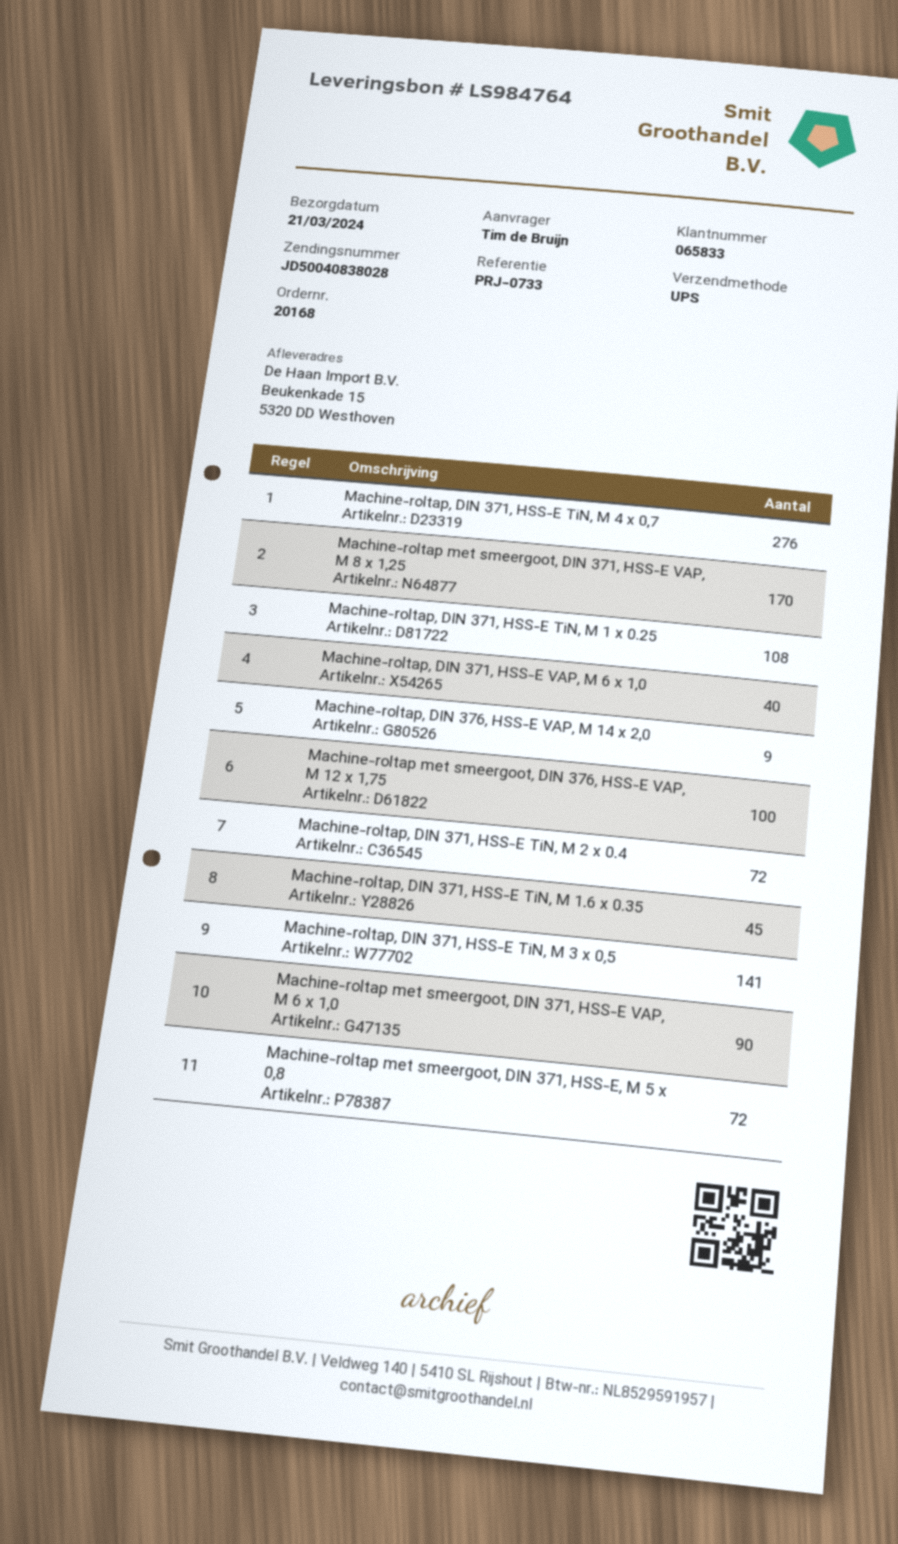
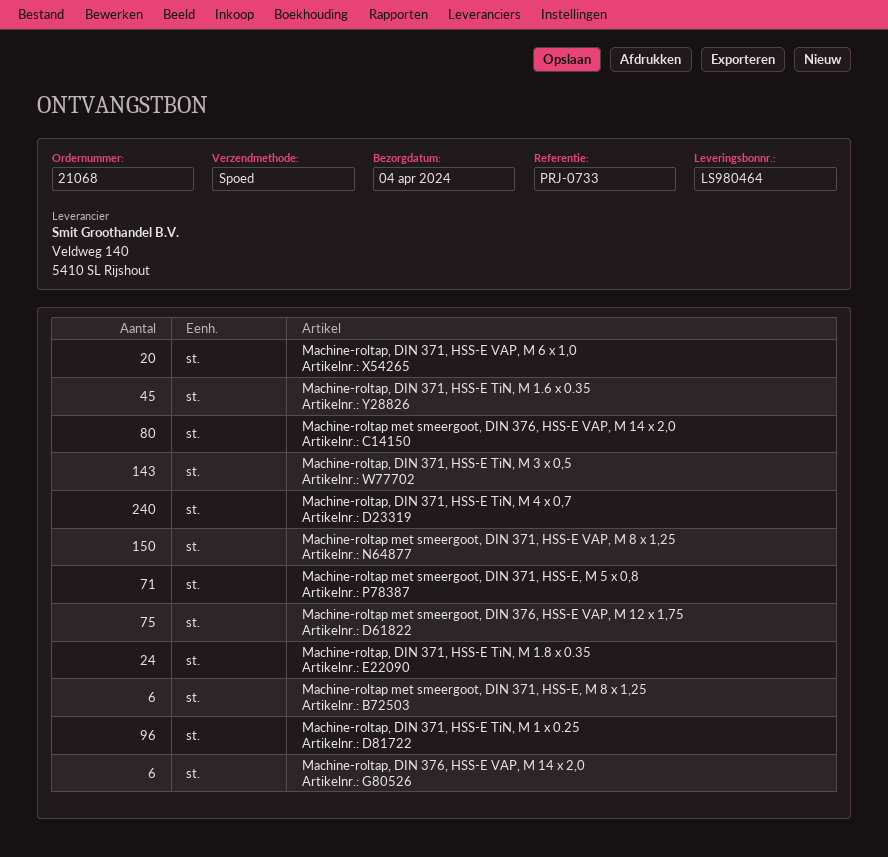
order number: 20168 -> 21068
delivery note number: LS984764 -> LS980464
delivery date: 2024-03-21 -> 2024-04-04
shipping method: UPS -> express
Machine-roltap, DIN 371, HSS-E TiN, M 4 x 0,7: 276 -> 240
Machine-roltap met smeergoot, DIN 371, HSS-E VAP, M 8 x 1,25: 170 -> 150
Machine-roltap, DIN 371, HSS-E TiN, M 1 x 0.25: 108 -> 96
Machine-roltap, DIN 371, HSS-E VAP, M 6 x 1,0: 40 -> 20
Machine-roltap, DIN 376, HSS-E VAP, M 14 x 2,0: 9 -> 6
Machine-roltap met smeergoot, DIN 376, HSS-E VAP, M 12 x 1,75: 100 -> 75
Machine-roltap, DIN 371, HSS-E TiN, M 2 x 0.4: 72 -> none
Machine-roltap, DIN 371, HSS-E TiN, M 3 x 0,5: 141 -> 143
Machine-roltap met smeergoot, DIN 371, HSS-E VAP, M 6 x 1,0: 90 -> none
Machine-roltap met smeergoot, DIN 371, HSS-E, M 5 x 0,8: 72 -> 71
Machine-roltap met smeergoot, DIN 376, HSS-E VAP, M 14 x 2,0: none -> 80
Machine-roltap, DIN 371, HSS-E TiN, M 1.8 x 0.35: none -> 24
Machine-roltap met smeergoot, DIN 371, HSS-E, M 8 x 1,25: none -> 6

